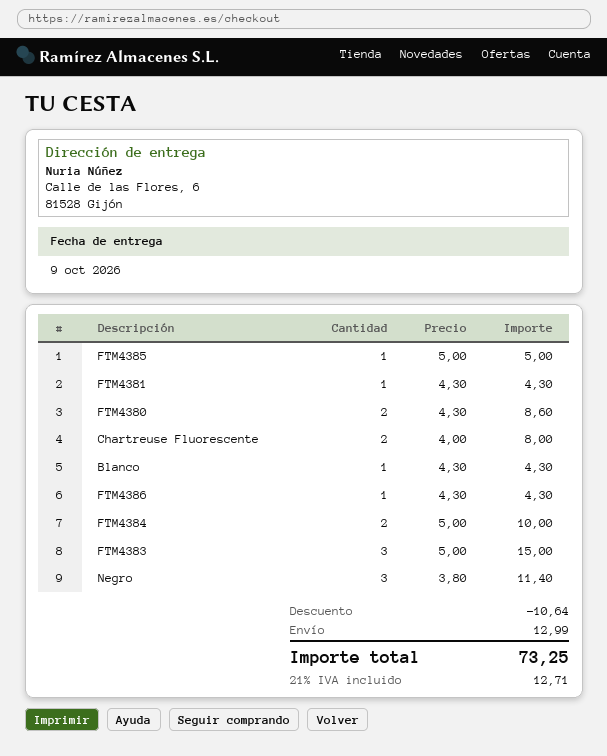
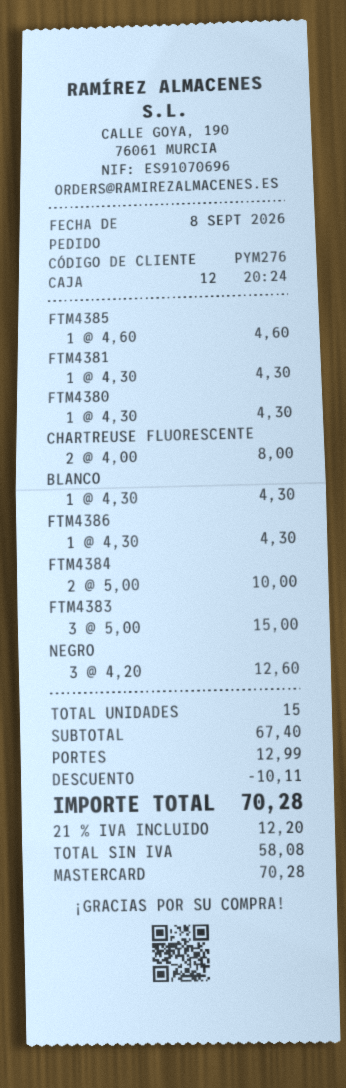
FTM4385: 1 x 5.00 = 5.00 -> 1 x 4.60 = 4.60
FTM4380: 2 x 4.30 = 8.60 -> 1 x 4.30 = 4.30
Negro: 3 x 3.80 = 11.40 -> 3 x 4.20 = 12.60
discount: 10.64 -> 10.11
tax: 21% = 12.71 -> 21% = 12.20
total: 73.25 -> 70.28

